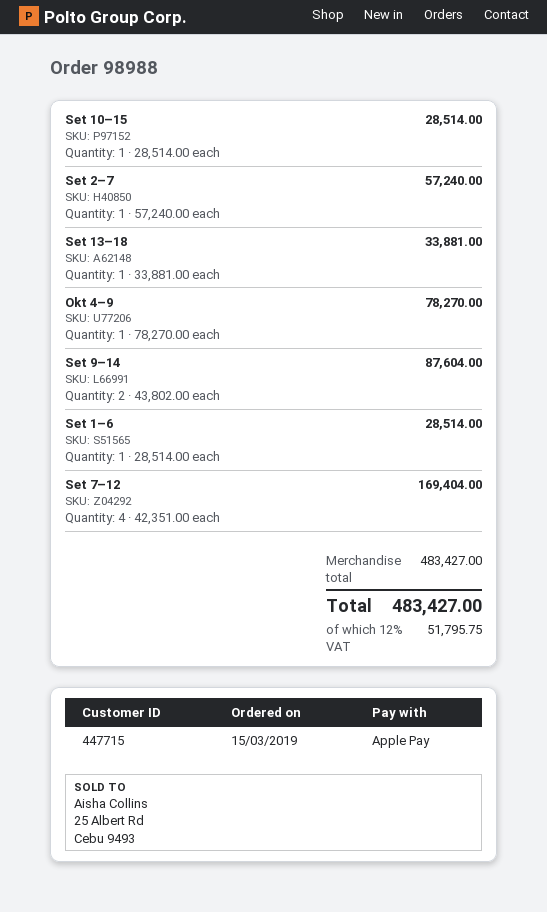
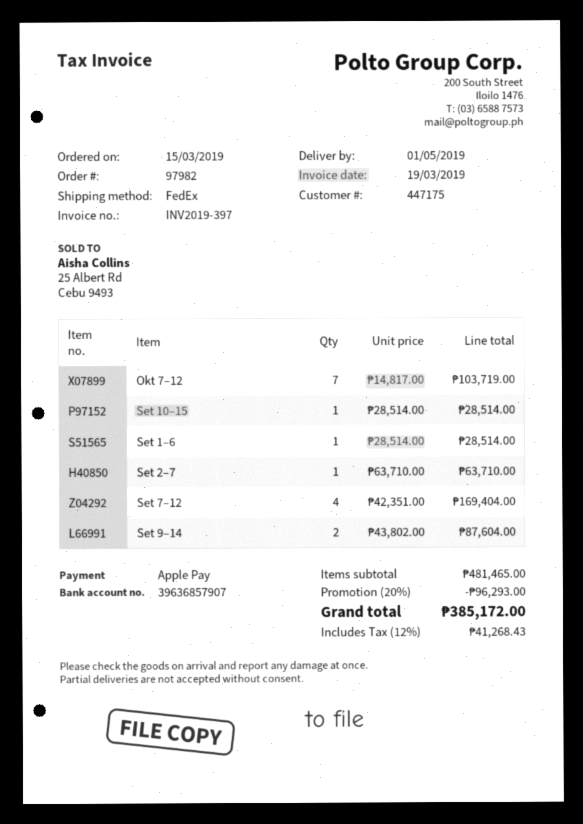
order number: 98988 -> 97982
customer number: 447715 -> 447175
Set 2–7: 1 x 57240.00 = 57240.00 -> 1 x 63710.00 = 63710.00
Set 13–18: 1 x 33881.00 = 33881.00 -> none
Okt 4–9: 1 x 78270.00 = 78270.00 -> none
Okt 7–12: none -> 7 x 14817.00 = 103719.00
subtotal: 483427.00 -> 481465.00
discount: none -> 20% = 96293.00
tax: 12% = 51795.75 -> 12% = 41268.43
total: 483427.00 -> 385172.00

